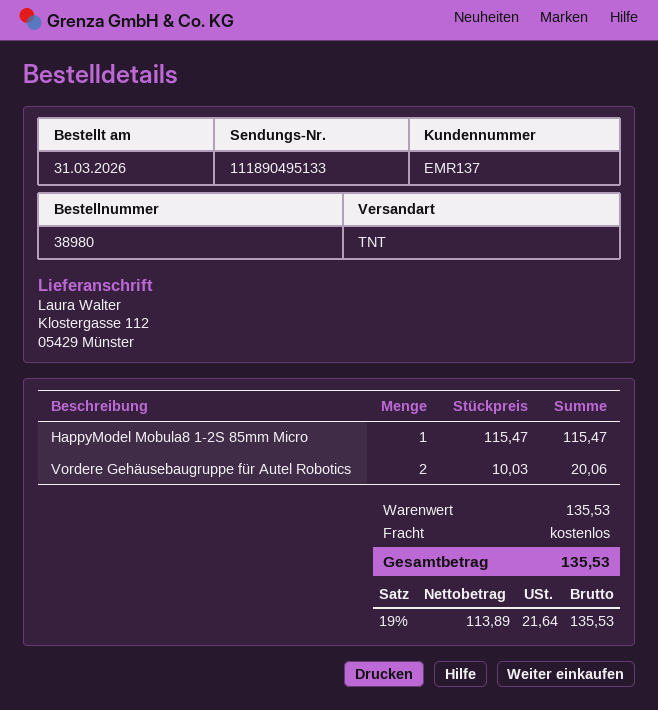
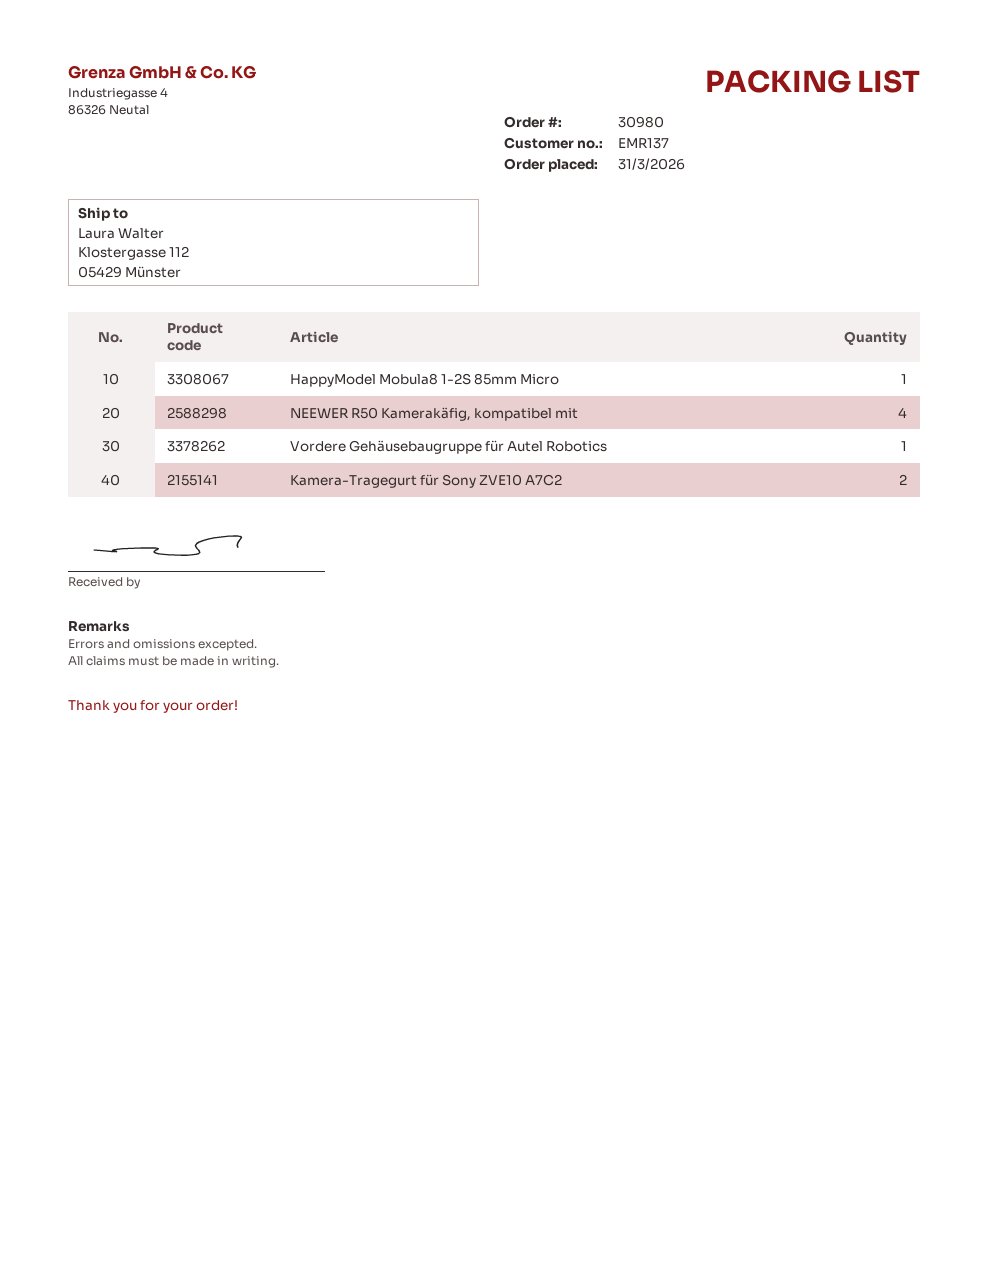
order number: 38980 -> 30980
Vordere Gehäusebaugruppe für Autel Robotics: 2 -> 1
NEEWER R50 Kamerakäfig, kompatibel mit: none -> 4
Kamera-Tragegurt für Sony ZVE10 A7C2: none -> 2

